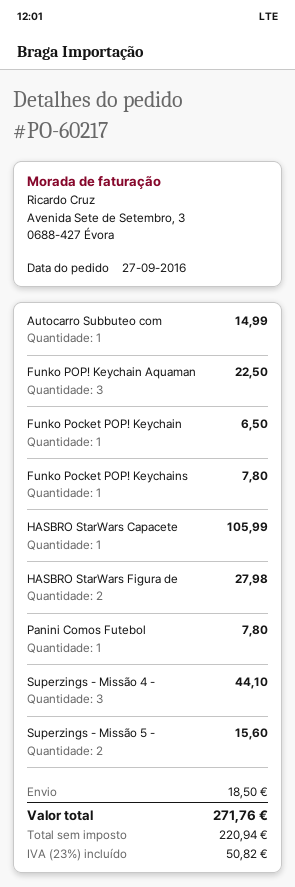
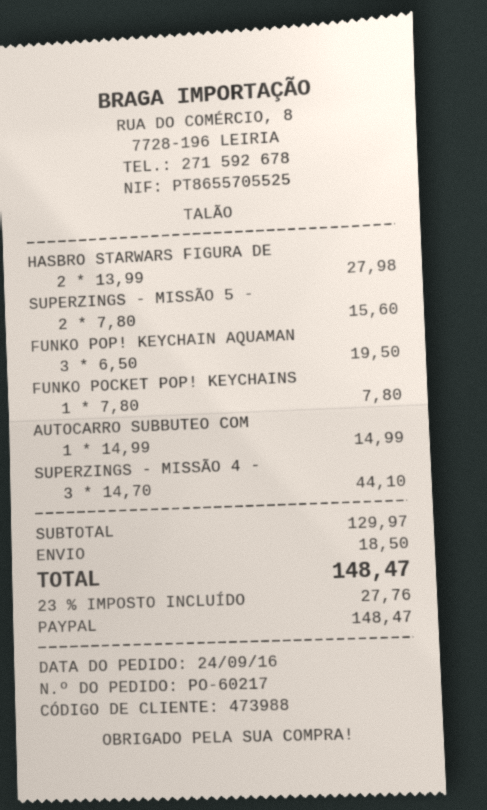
order date: 2016-09-27 -> 2016-09-24
Funko POP! Keychain Aquaman: 3 for 22.50 -> 3 for 19.50
Funko Pocket POP! Keychain: 1 for 6.50 -> none
HASBRO StarWars Capacete: 1 for 105.99 -> none
Panini Comos Futebol: 1 for 7.80 -> none
tax: 23% = 50.82 -> 23% = 27.76
total: 271.76 -> 148.47

